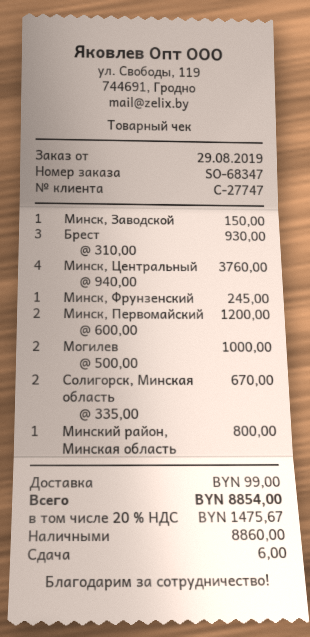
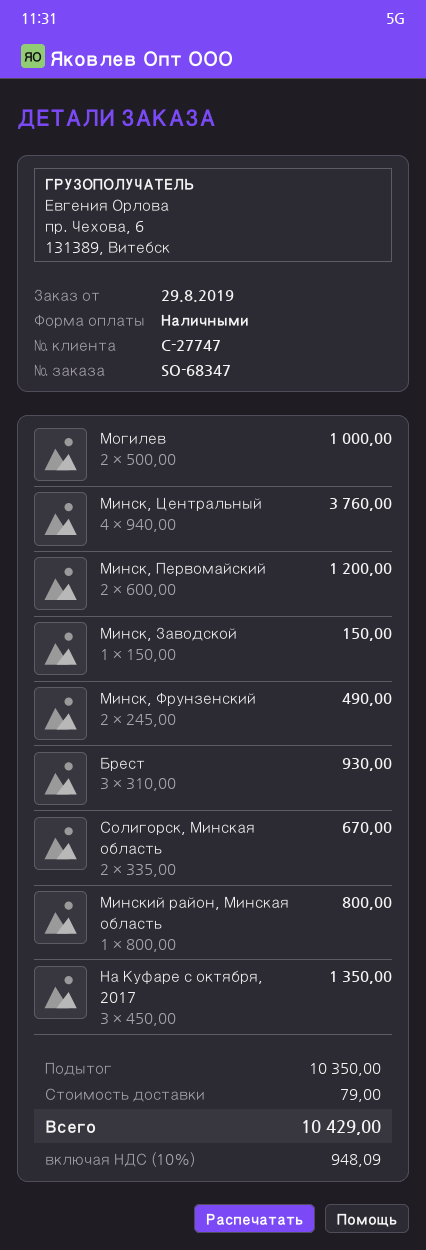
Минск, Фрунзенский: 1 x 245.00 = 245.00 -> 2 x 245.00 = 490.00
На Куфаре с октября, 2017: none -> 3 x 450.00 = 1350.00
shipping: 99.00 -> 79.00
tax: 20% = 1475.67 -> 10% = 948.09
total: 8854.00 -> 10429.00

